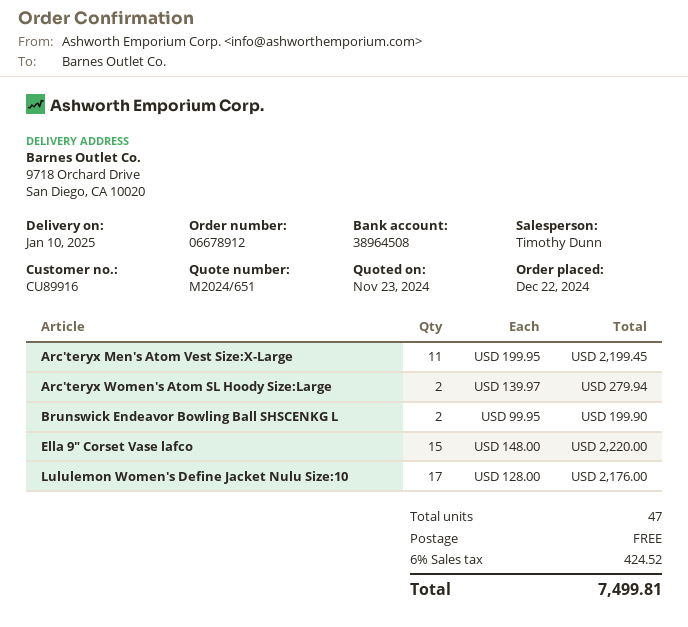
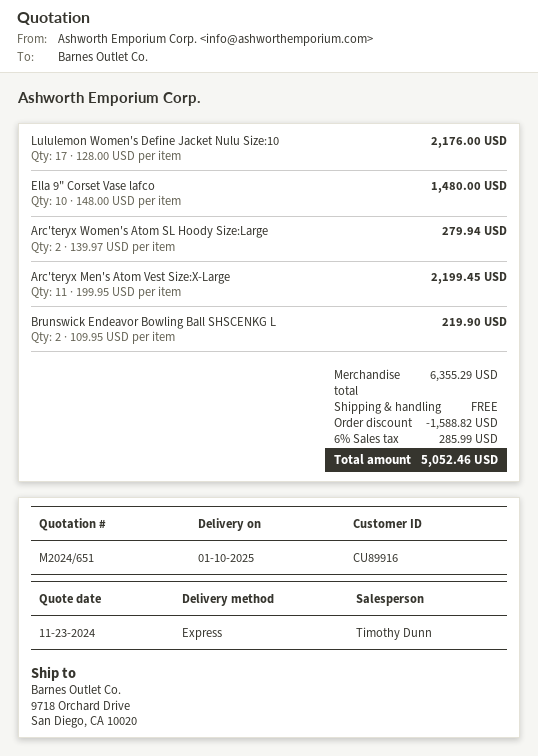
Brunswick Endeavor Bowling Ball SHSCENKG L: 2 x 99.95 = 199.90 -> 2 x 109.95 = 219.90
Ella 9" Corset Vase lafco: 15 x 148.00 = 2220.00 -> 10 x 148.00 = 1480.00
discount: none -> 1588.82
tax: 6% = 424.52 -> 6% = 285.99
total: 7499.81 -> 5052.46

